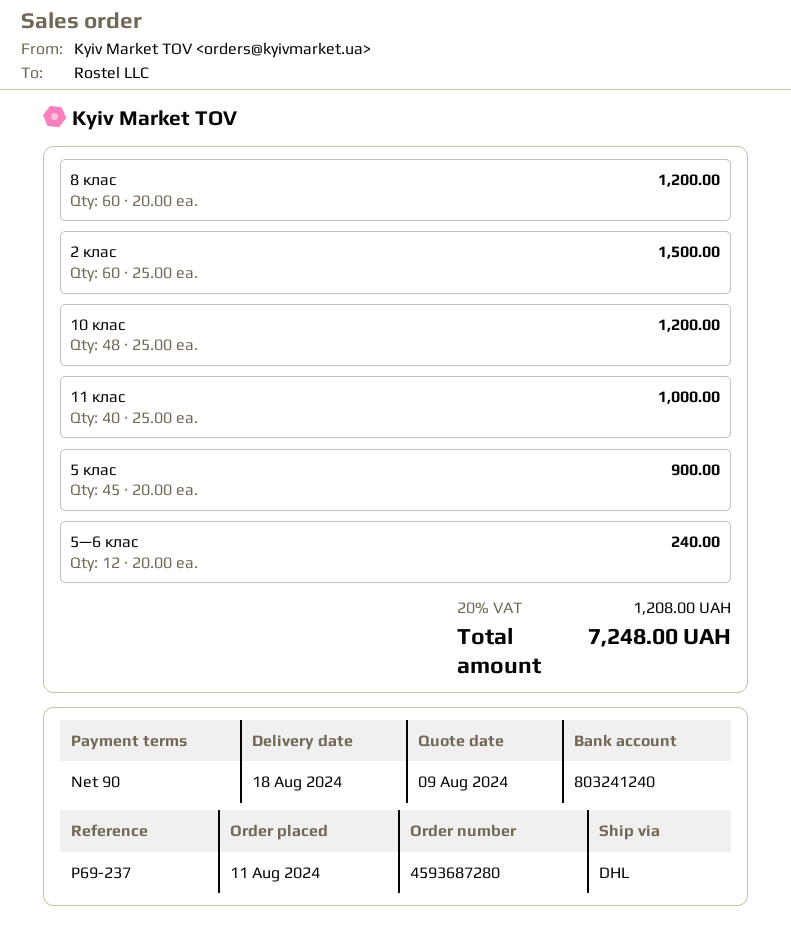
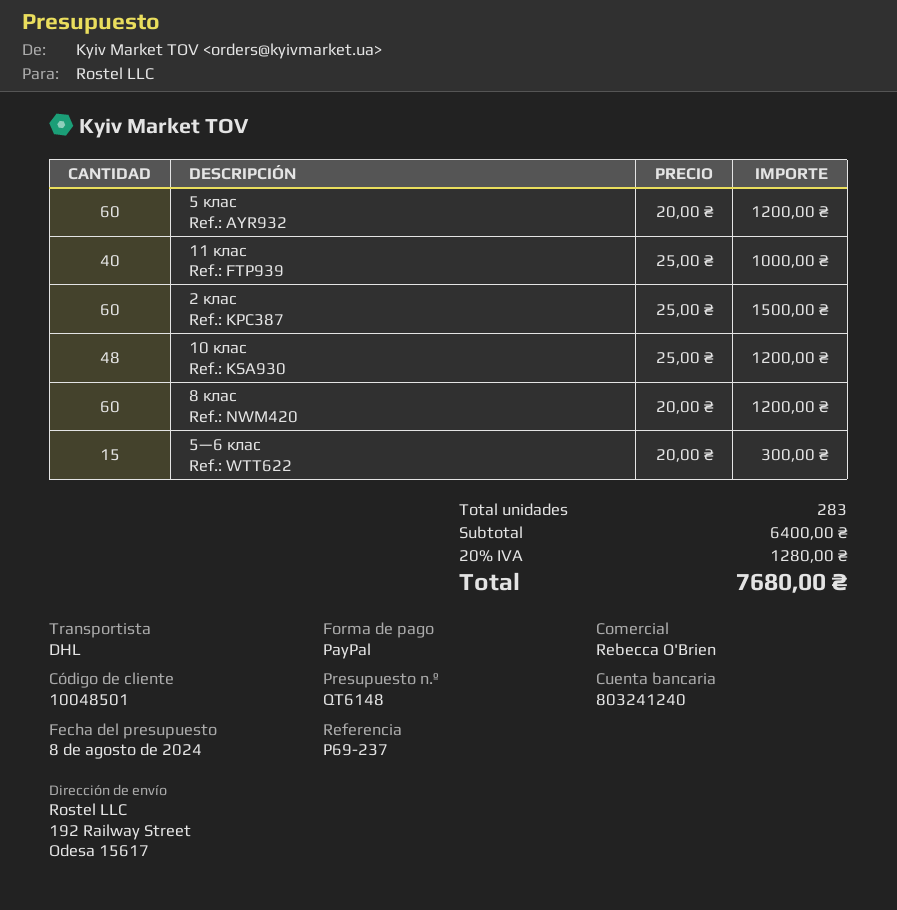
quote date: 2024-08-09 -> 2024-08-08
5 клас: 45 x 20.00 = 900.00 -> 60 x 20.00 = 1200.00
5—6 клас: 12 x 20.00 = 240.00 -> 15 x 20.00 = 300.00
tax: 20% = 1208.00 -> 20% = 1280.00
total: 7248.00 -> 7680.00

